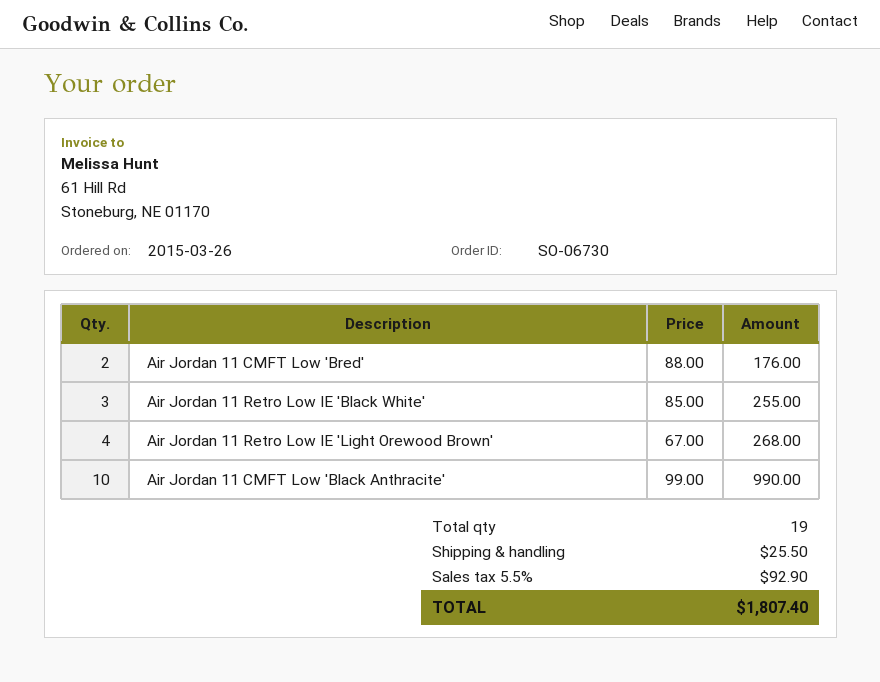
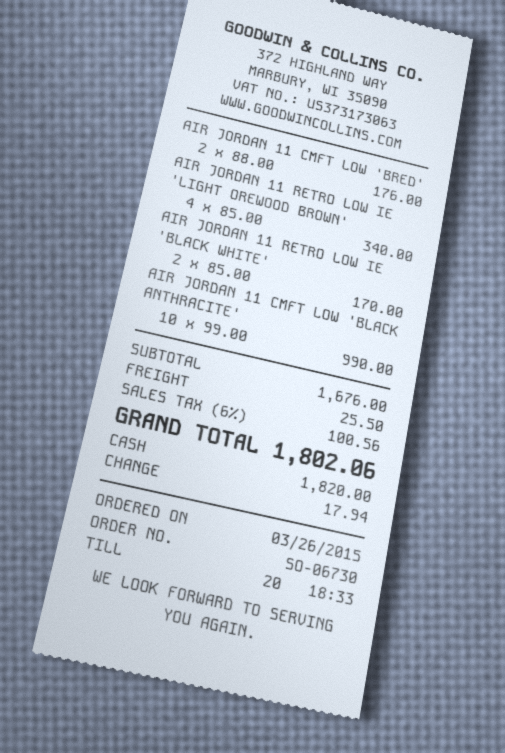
Air Jordan 11 Retro Low IE 'Black White': 3 x 85.00 = 255.00 -> 2 x 85.00 = 170.00
Air Jordan 11 Retro Low IE 'Light Orewood Brown': 4 x 67.00 = 268.00 -> 4 x 85.00 = 340.00
tax: 5.5% = 92.90 -> 6% = 100.56
total: 1807.40 -> 1802.06

